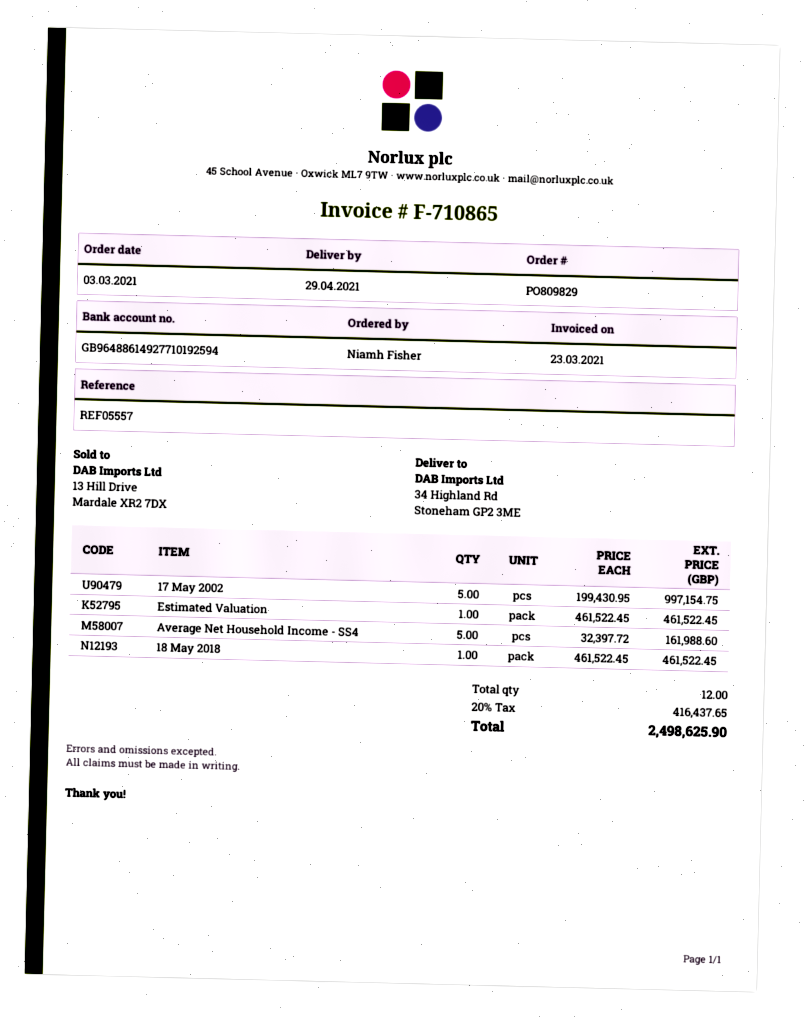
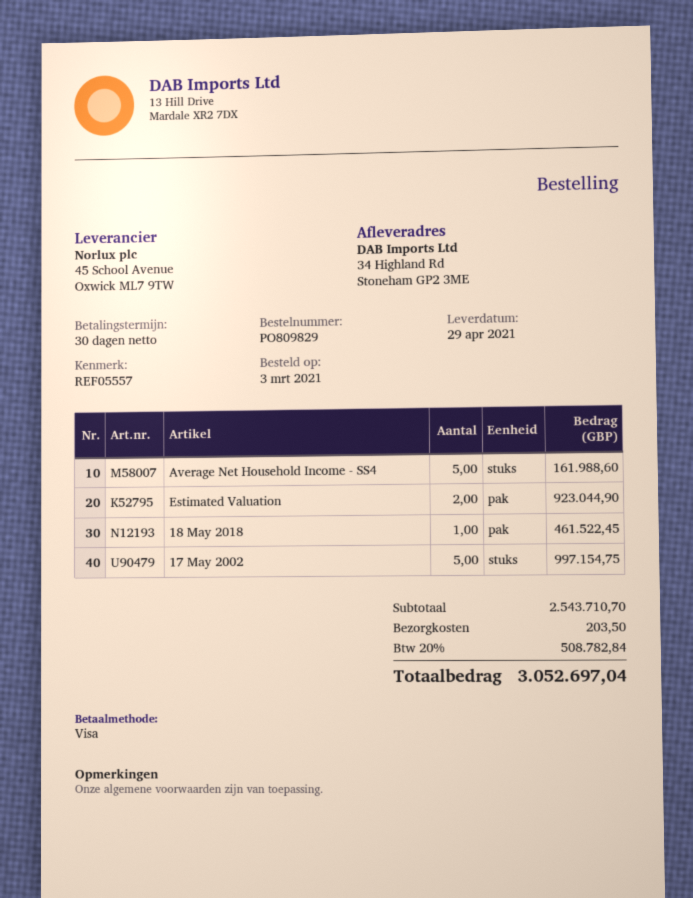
Estimated Valuation: 1 for 461522.45 -> 2 for 923044.90
shipping: none -> 203.50
tax: 20% = 416437.65 -> 20% = 508782.84
total: 2498625.90 -> 3052697.04

